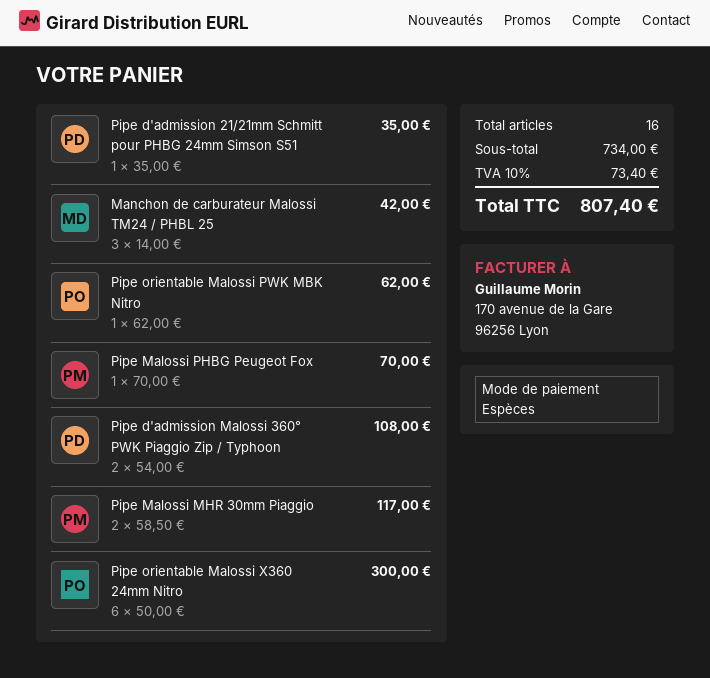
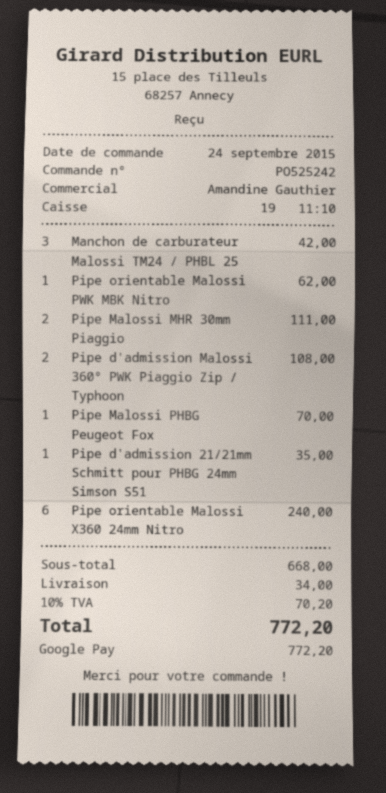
payment method: cash -> Google Pay
Pipe Malossi MHR 30mm Piaggio: 2 for 117.00 -> 2 for 111.00
Pipe orientable Malossi X360 24mm Nitro: 6 for 300.00 -> 6 for 240.00
subtotal: 734.00 -> 668.00
shipping: none -> 34.00
tax: 10% = 73.40 -> 10% = 70.20
total: 807.40 -> 772.20

